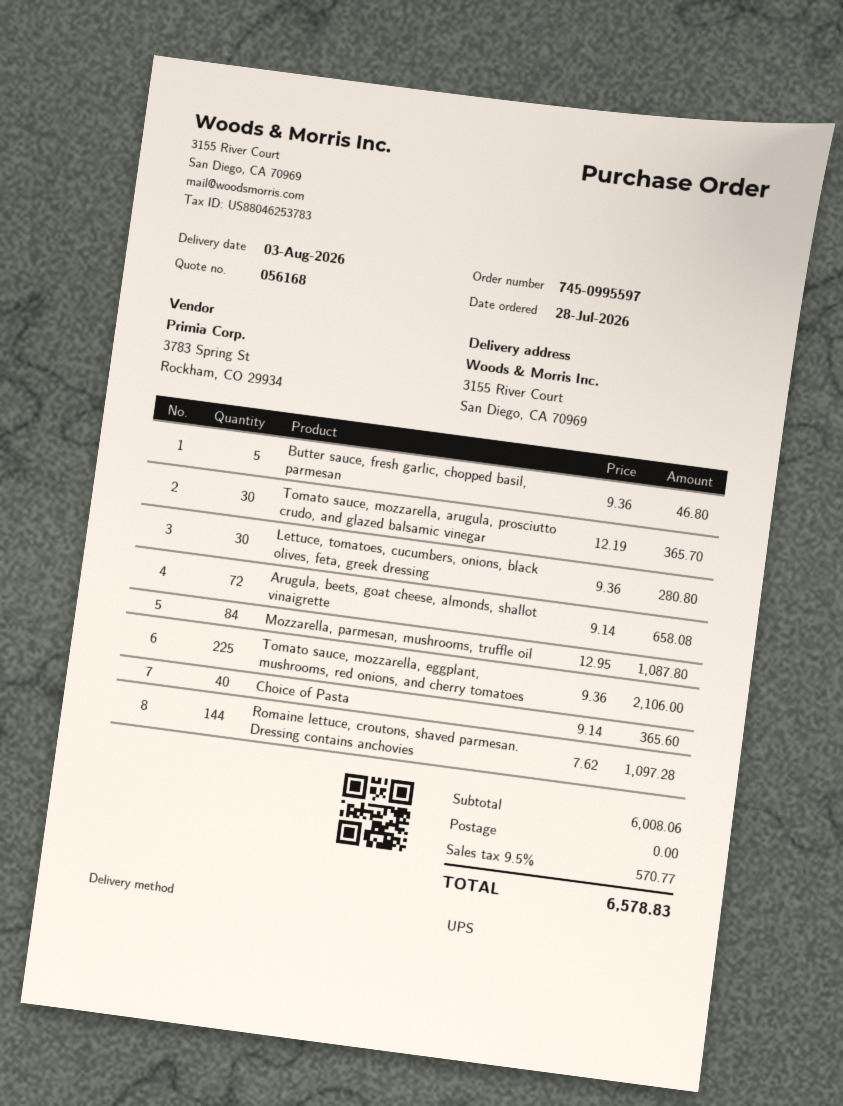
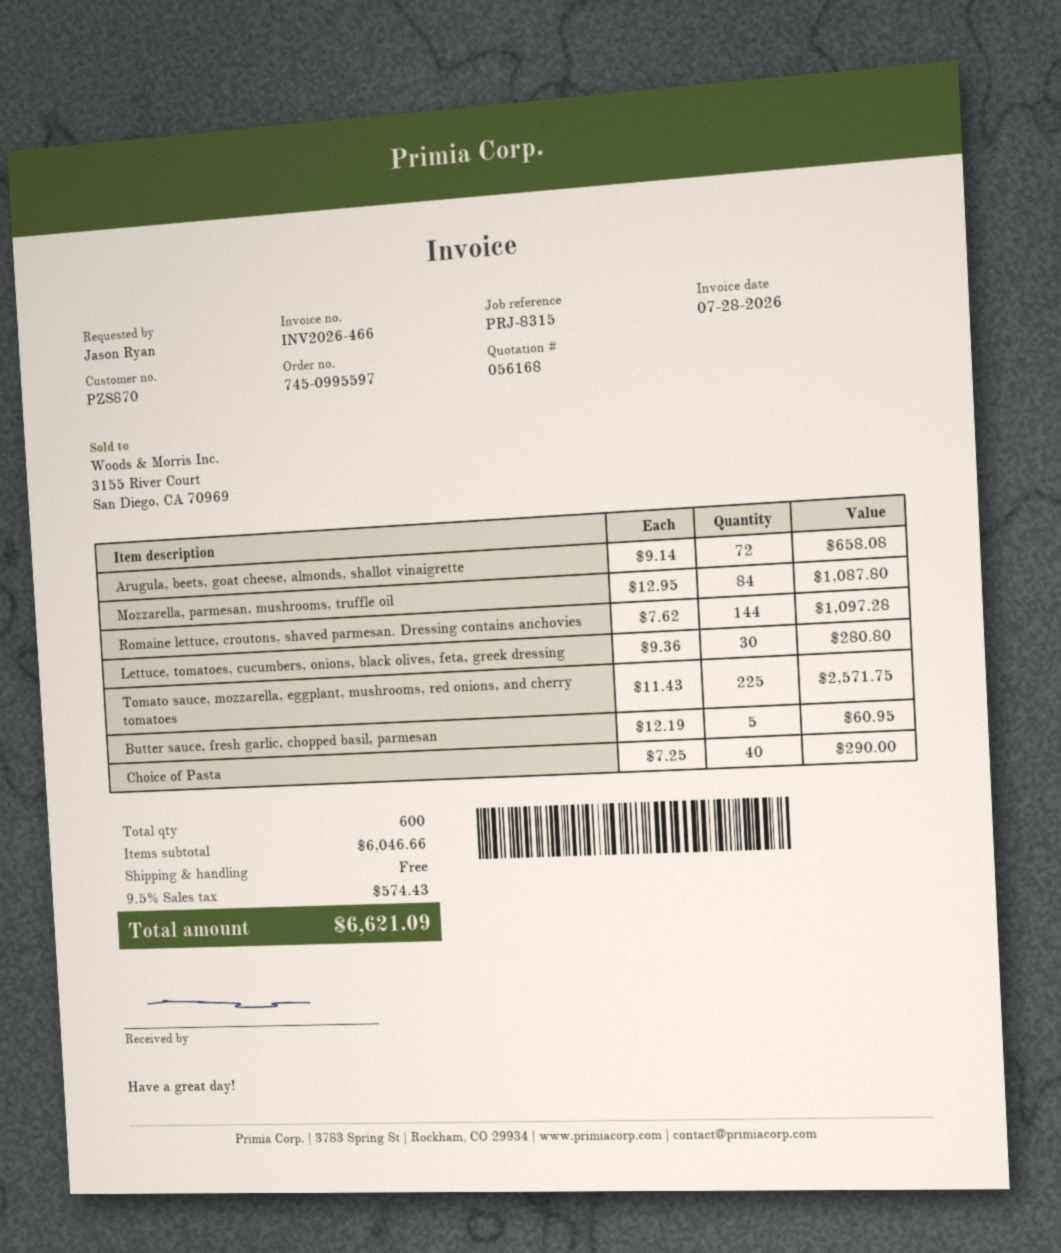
Butter sauce, fresh garlic, chopped basil, parmesan: 5 x 9.36 = 46.80 -> 5 x 12.19 = 60.95
Tomato sauce, mozzarella, arugula, prosciutto crudo, and glazed balsamic vinegar: 30 x 12.19 = 365.70 -> none
Tomato sauce, mozzarella, eggplant, mushrooms, red onions, and cherry tomatoes: 225 x 9.36 = 2106.00 -> 225 x 11.43 = 2571.75
Choice of Pasta: 40 x 9.14 = 365.60 -> 40 x 7.25 = 290.00
subtotal: 6008.06 -> 6046.66
tax: 9.5% = 570.77 -> 9.5% = 574.43
total: 6578.83 -> 6621.09

